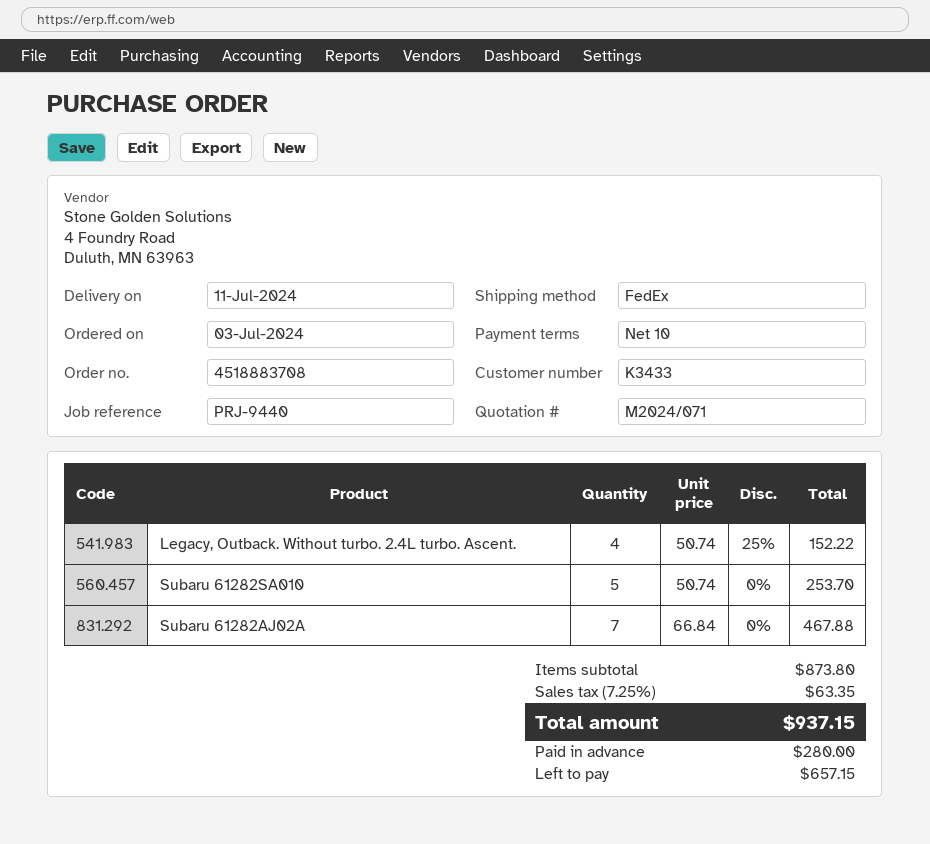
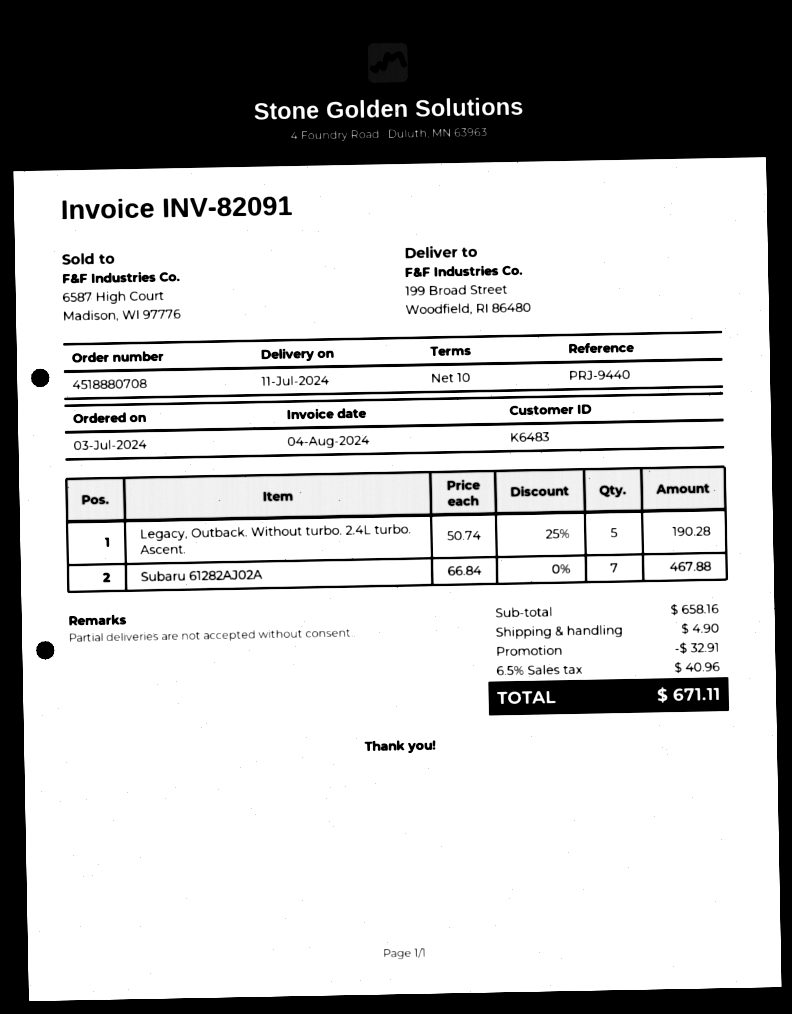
order number: 4518883708 -> 4518880708
customer number: K3433 -> K6483
Legacy, Outback. Without turbo. 2.4L turbo. Ascent.: 4 x 50.74 - 25% = 152.22 -> 5 x 50.74 - 25% = 190.28
Subaru 61282SA010: 5 x 50.74 = 253.70 -> none
subtotal: 873.80 -> 658.16
discount: none -> 32.91
shipping: none -> 4.90
tax: 7.25% = 63.35 -> 6.5% = 40.96
total: 937.15 -> 671.11

